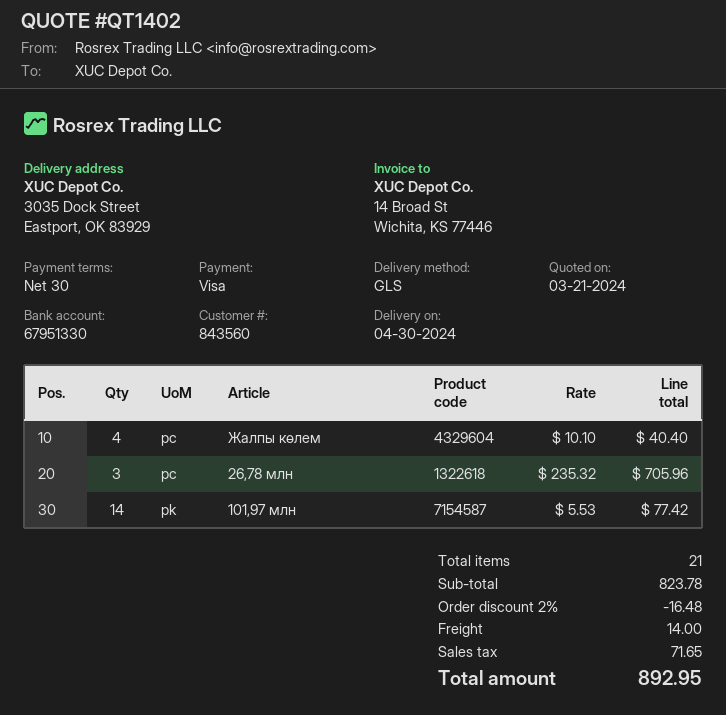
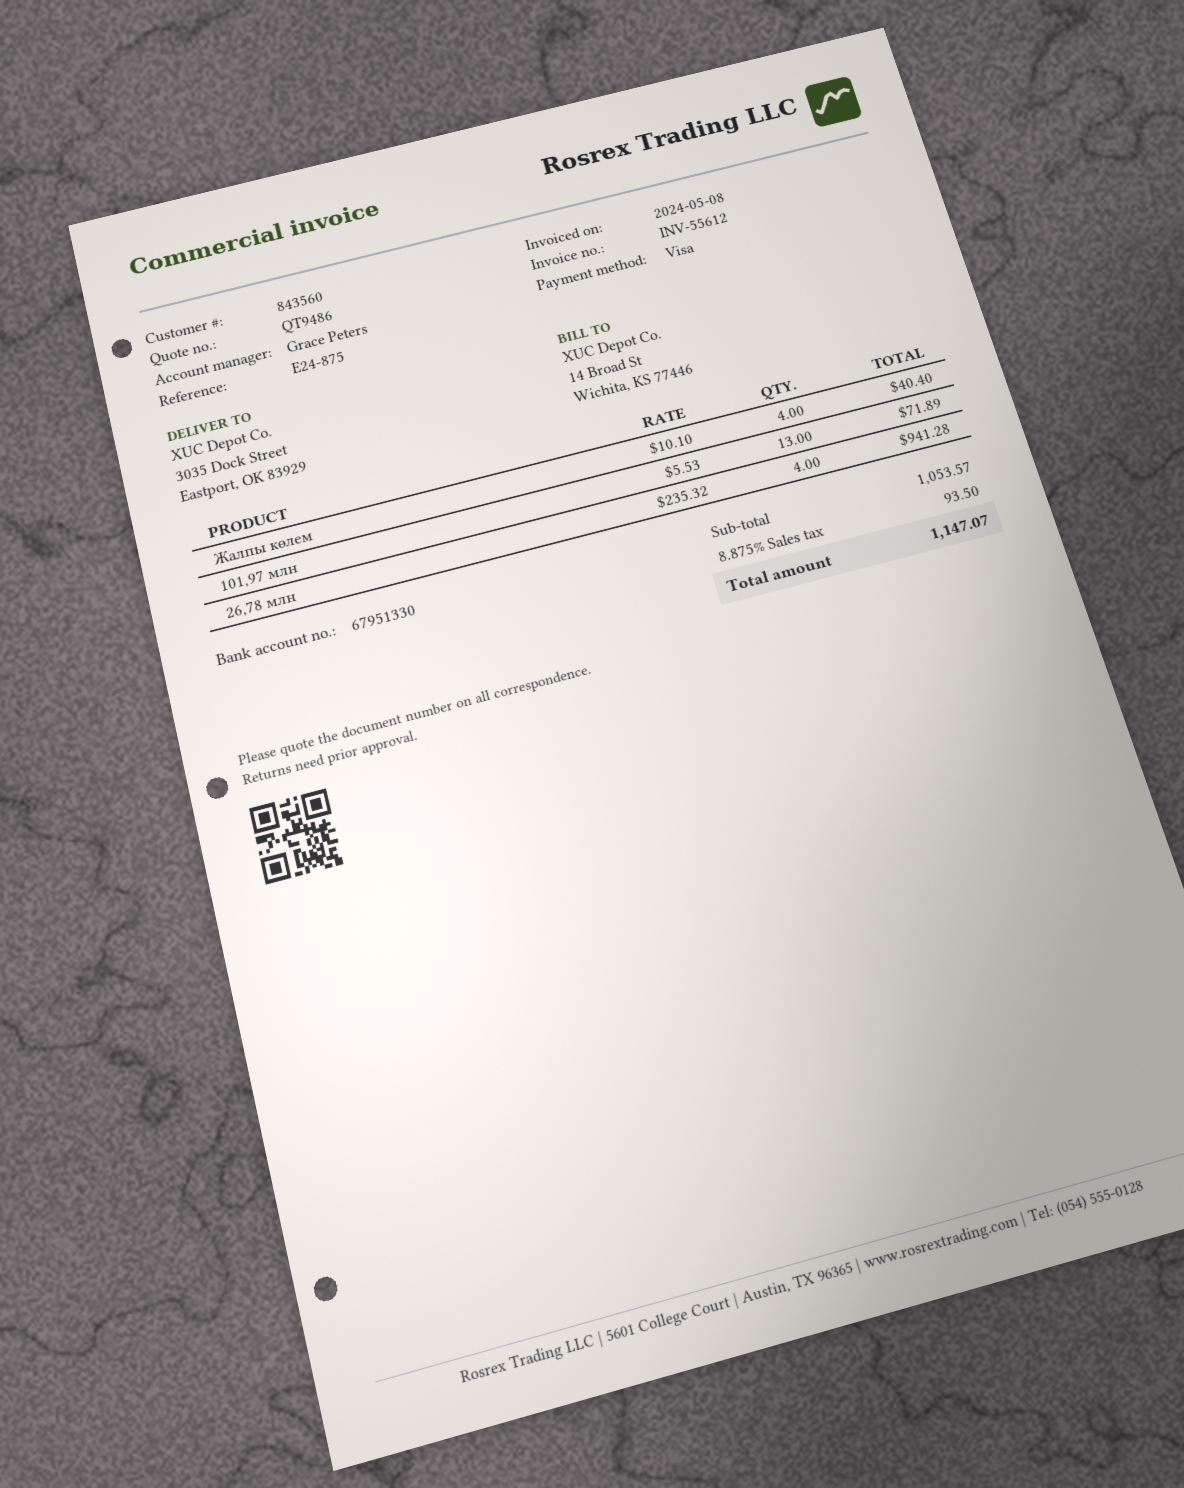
quote number: QT1402 -> QT9486
26,78 млн: 3 x 235.32 = 705.96 -> 4 x 235.32 = 941.28
101,97 млн: 14 x 5.53 = 77.42 -> 13 x 5.53 = 71.89
subtotal: 823.78 -> 1053.57
discount: 2% = 16.48 -> none
shipping: 14.00 -> none
tax: 71.65 -> 93.50
total: 892.95 -> 1147.07

